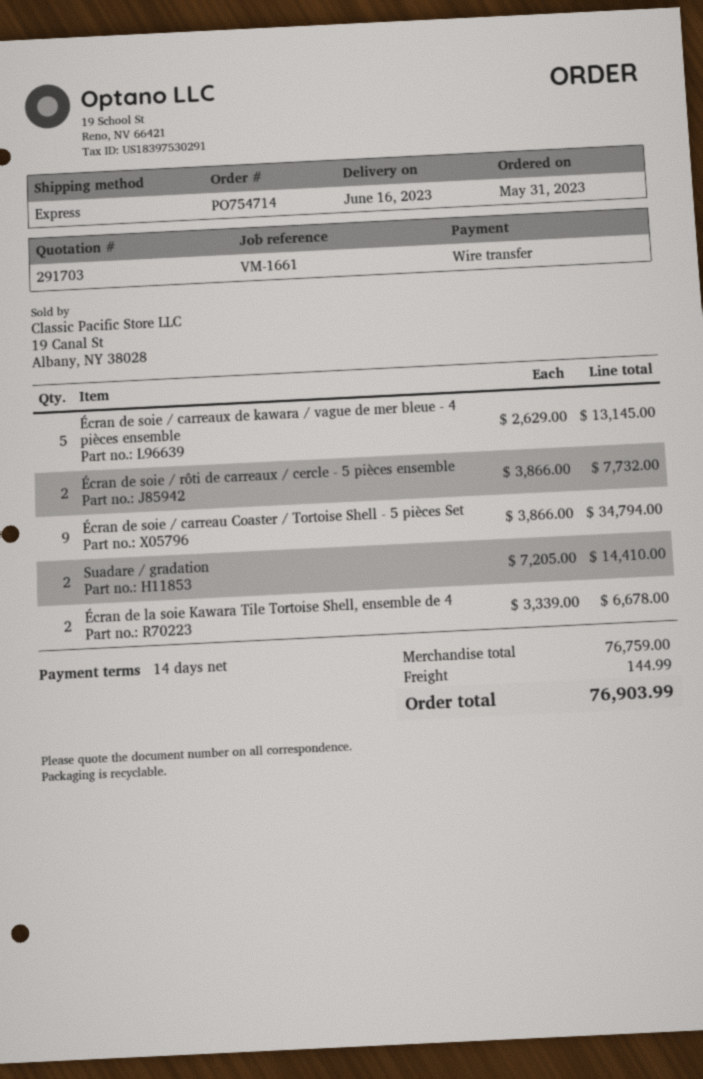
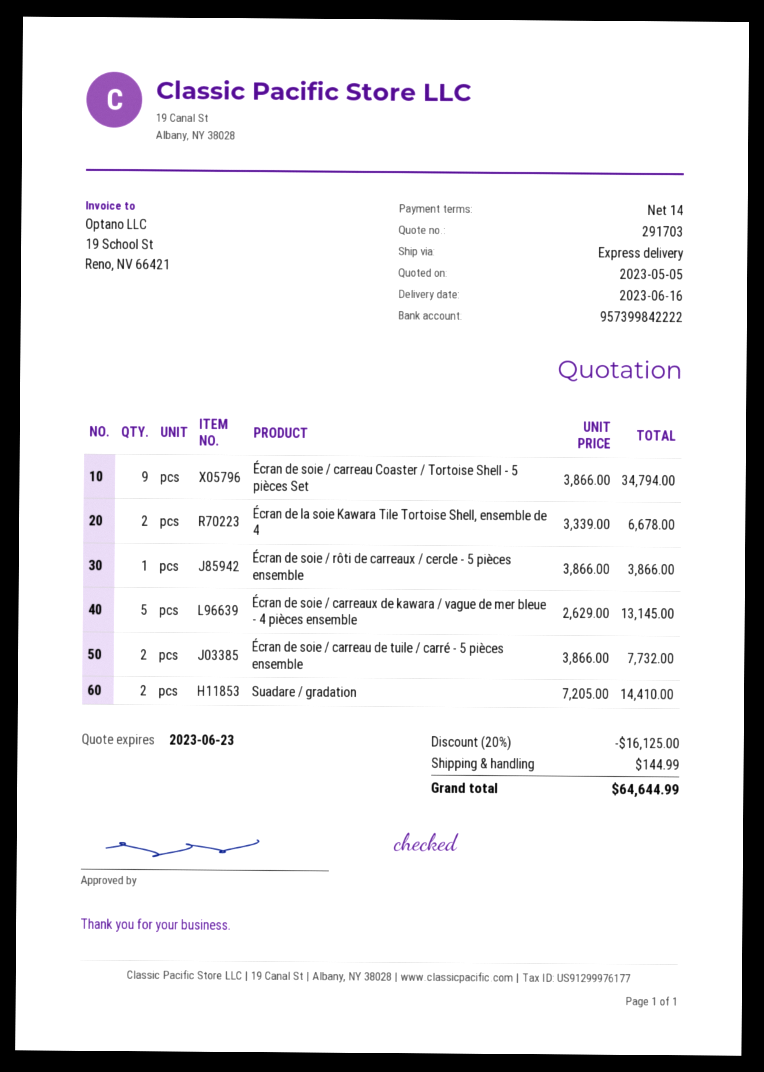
Écran de soie / rôti de carreaux / cercle - 5 pièces ensemble: 2 x 3866.00 = 7732.00 -> 1 x 3866.00 = 3866.00
Écran de soie / carreau de tuile / carré - 5 pièces ensemble: none -> 2 x 3866.00 = 7732.00
discount: none -> 20% = 16125.00
total: 76903.99 -> 64644.99

